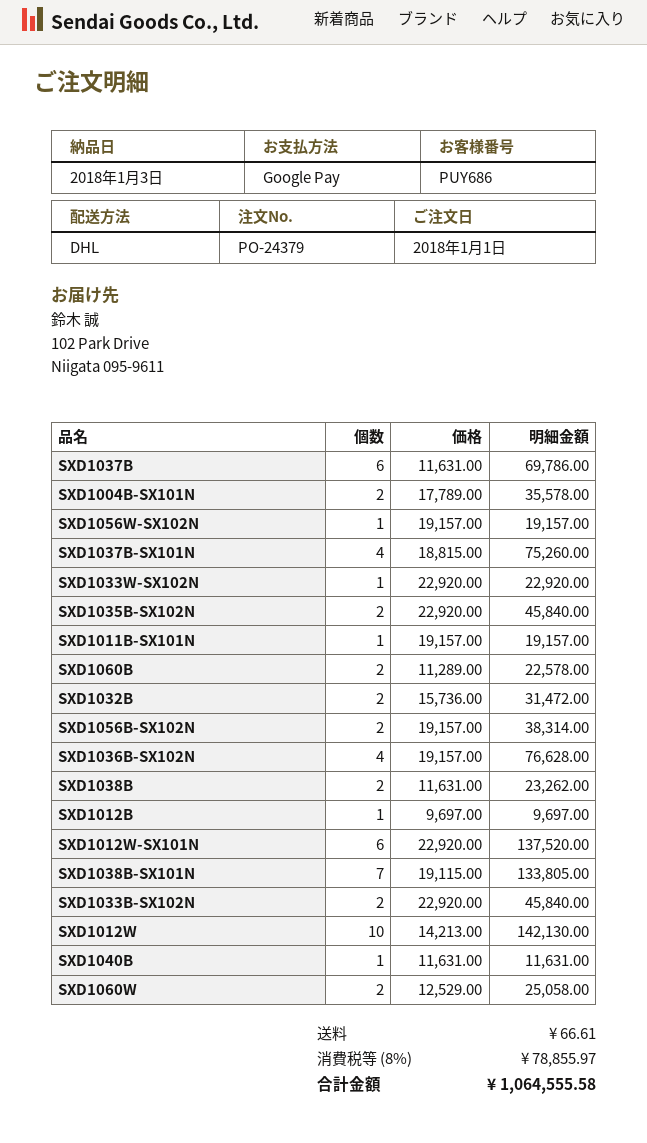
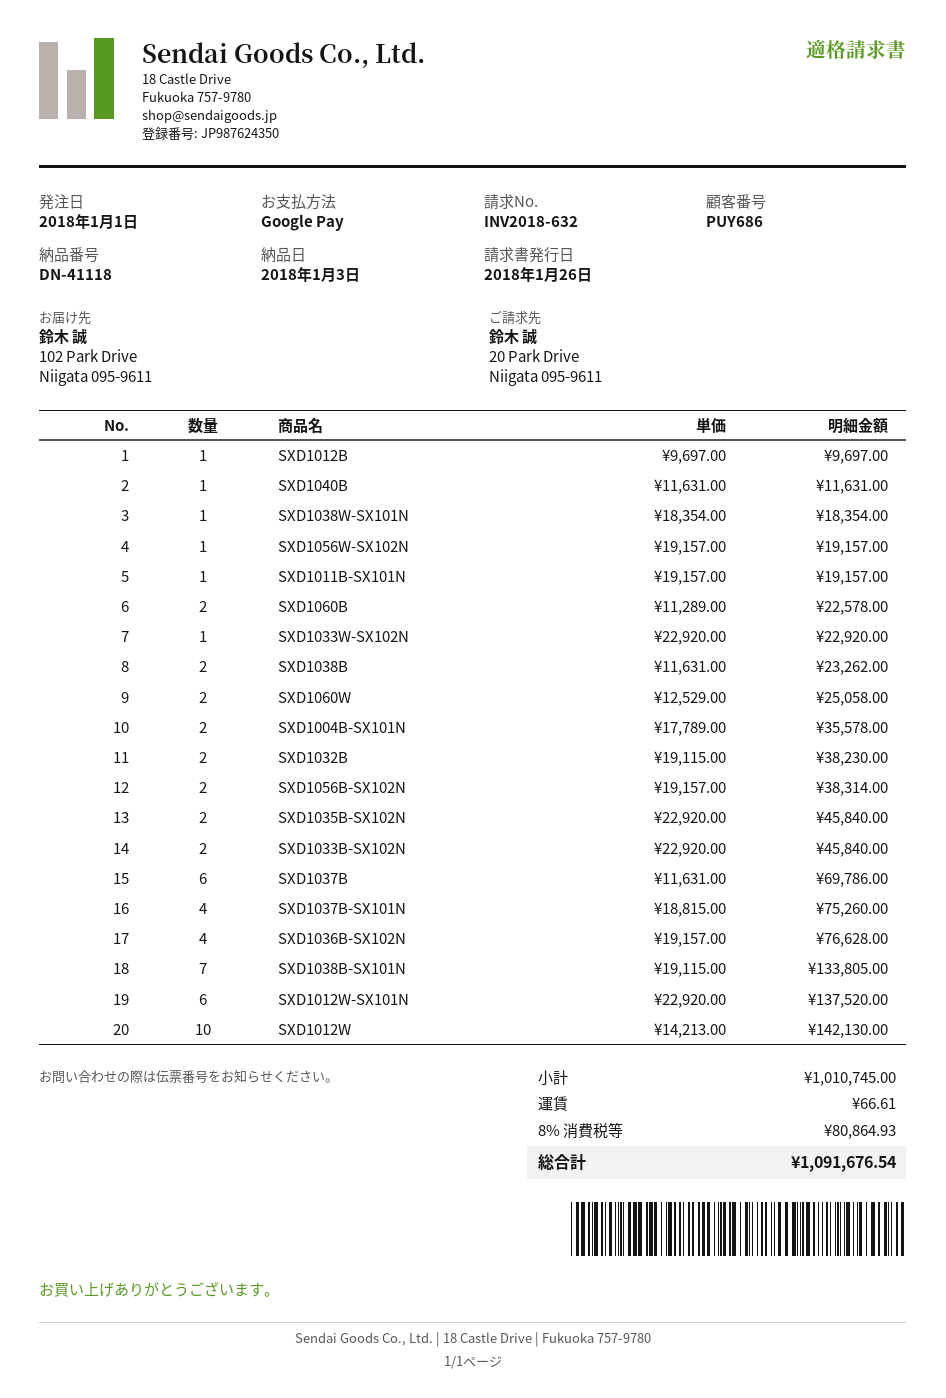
SXD1032B: 2 x 15736.00 = 31472.00 -> 2 x 19115.00 = 38230.00
SXD1038W-SX101N: none -> 1 x 18354.00 = 18354.00
tax: 8% = 78855.97 -> 8% = 80864.93
total: 1064555.58 -> 1091676.54

